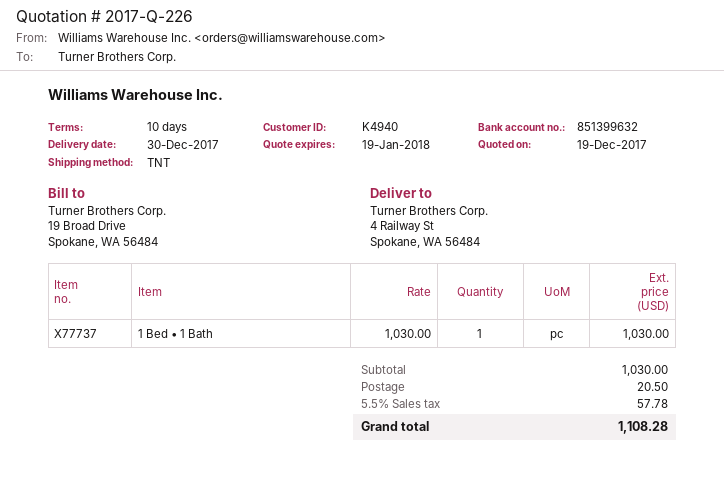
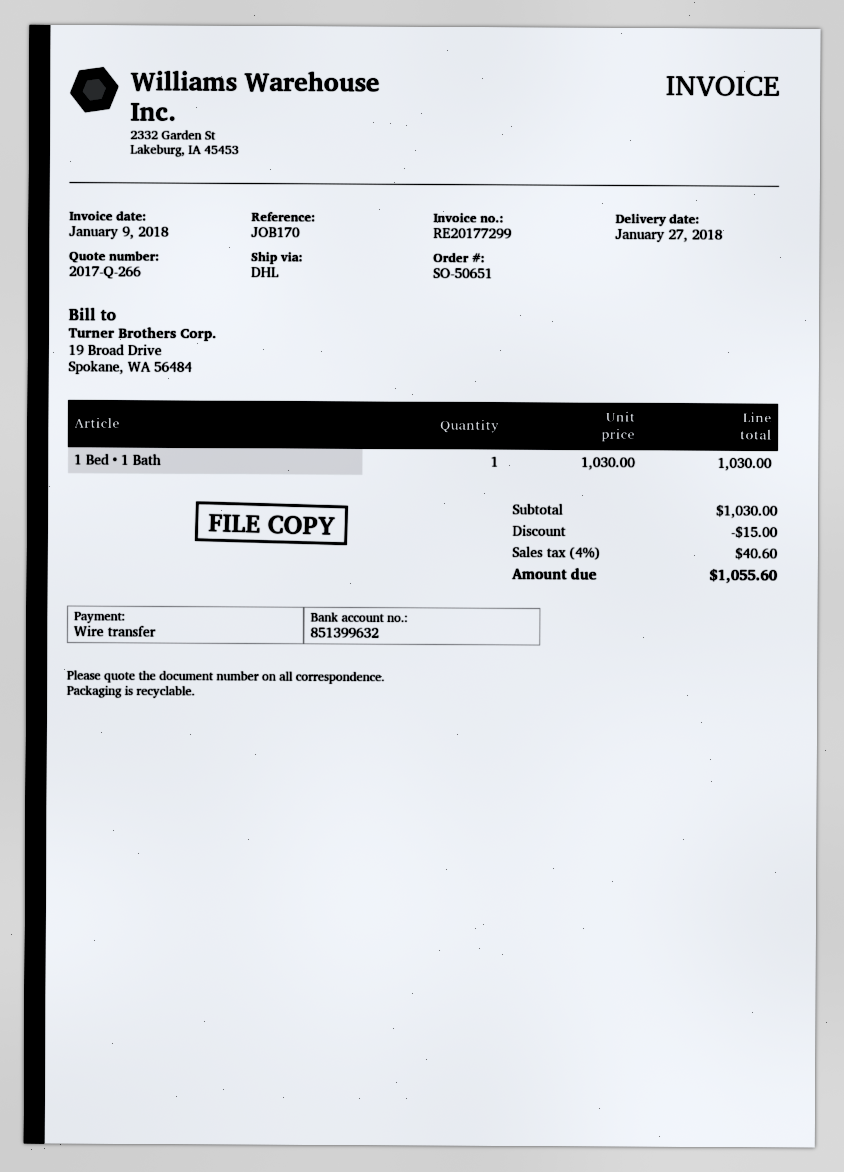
quote number: 2017-Q-226 -> 2017-Q-266
delivery date: 2017-12-30 -> 2018-01-27
shipping method: TNT -> DHL
discount: none -> 15.00
shipping: 20.50 -> none
tax: 5.5% = 57.78 -> 4% = 40.60
total: 1108.28 -> 1055.60

